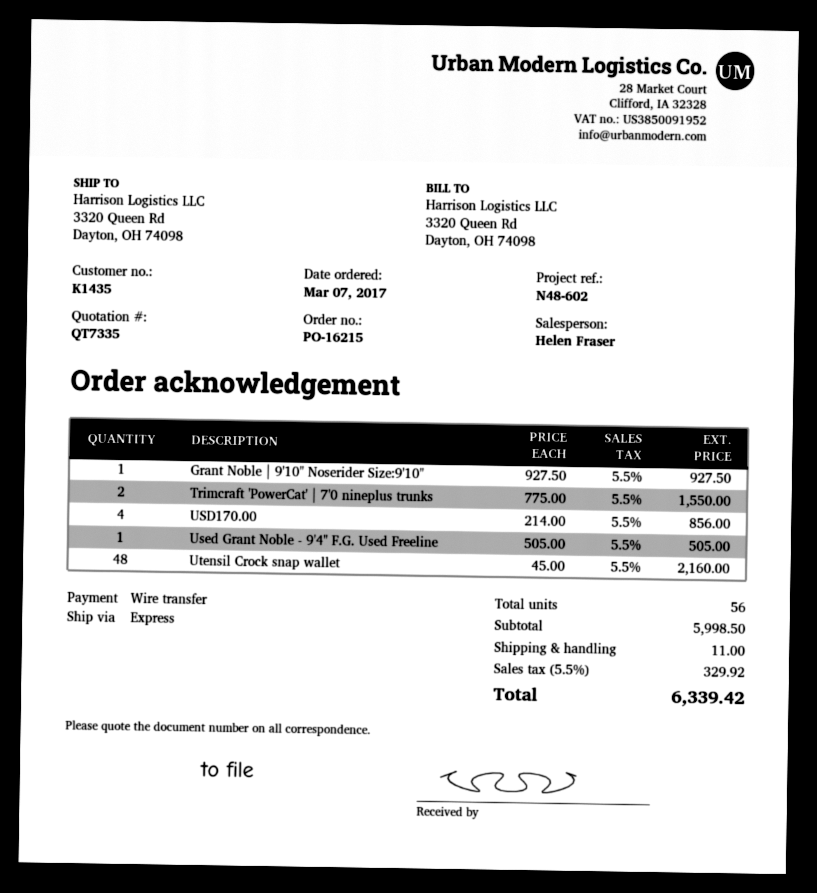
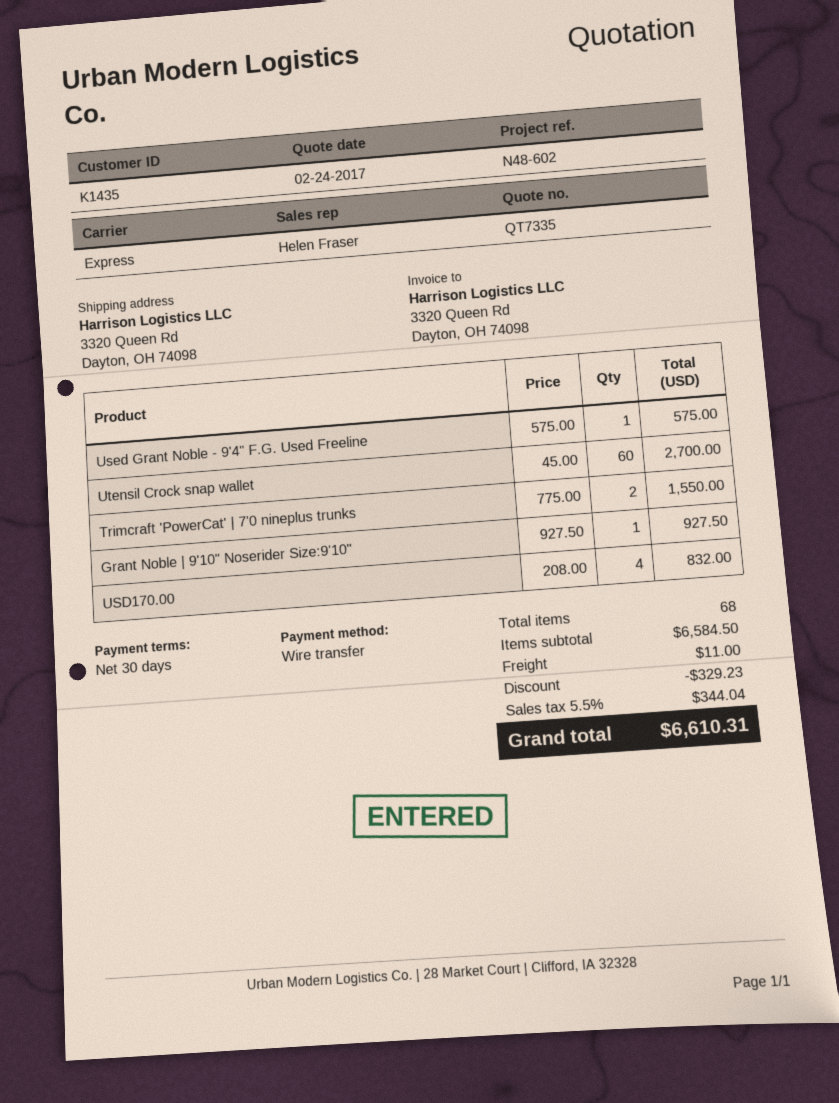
USD170.00: 4 x 214.00 = 856.00 -> 4 x 208.00 = 832.00
Used Grant Noble - 9'4" F.G. Used Freeline: 1 x 505.00 = 505.00 -> 1 x 575.00 = 575.00
Utensil Crock snap wallet: 48 x 45.00 = 2160.00 -> 60 x 45.00 = 2700.00
total quantity: 56 -> 68
subtotal: 5998.50 -> 6584.50
discount: none -> 329.23
tax: 5.5% = 329.92 -> 5.5% = 344.04
total: 6339.42 -> 6610.31

